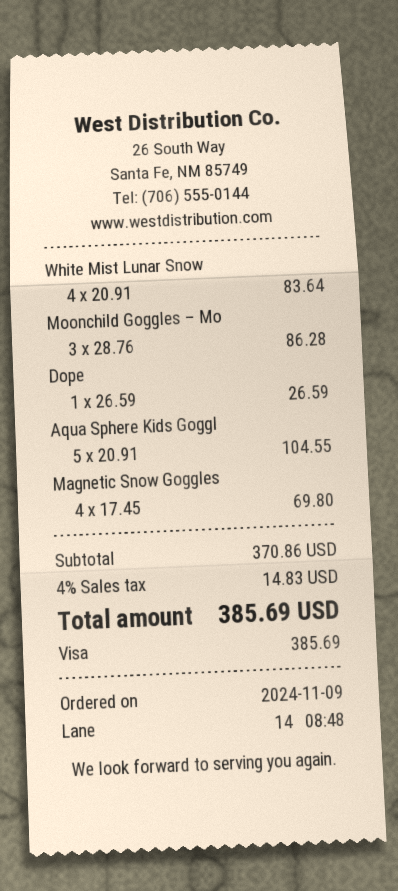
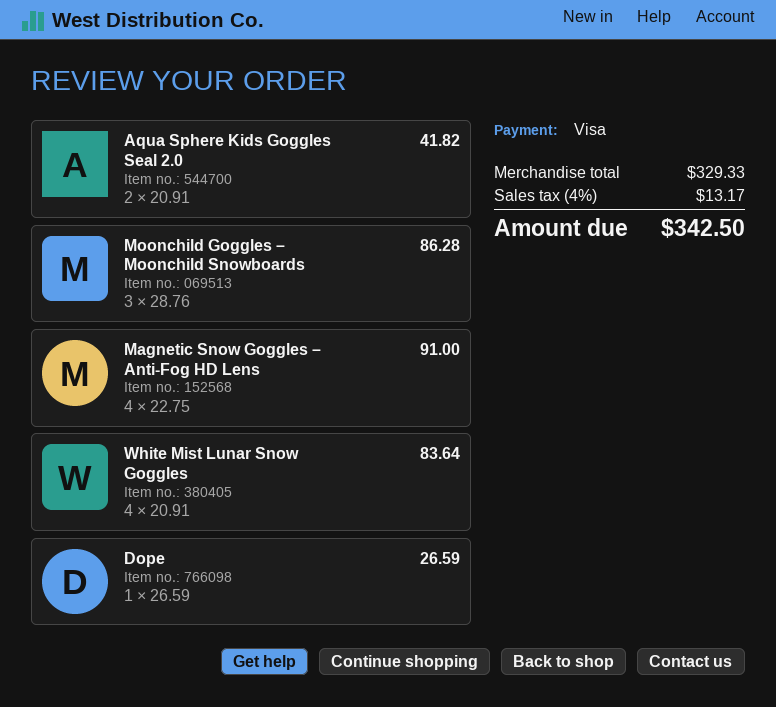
Aqua Sphere Kids Goggl: 5 x 20.91 = 104.55 -> 2 x 20.91 = 41.82
Magnetic Snow Goggles: 4 x 17.45 = 69.80 -> 4 x 22.75 = 91.00
subtotal: 370.86 -> 329.33
tax: 4% = 14.83 -> 4% = 13.17
total: 385.69 -> 342.50

